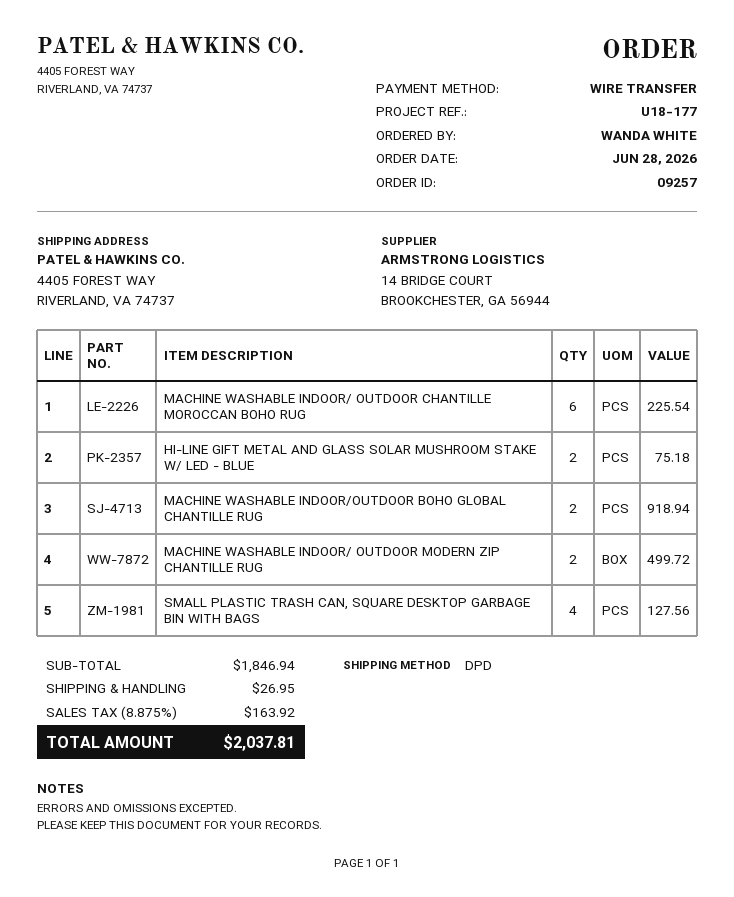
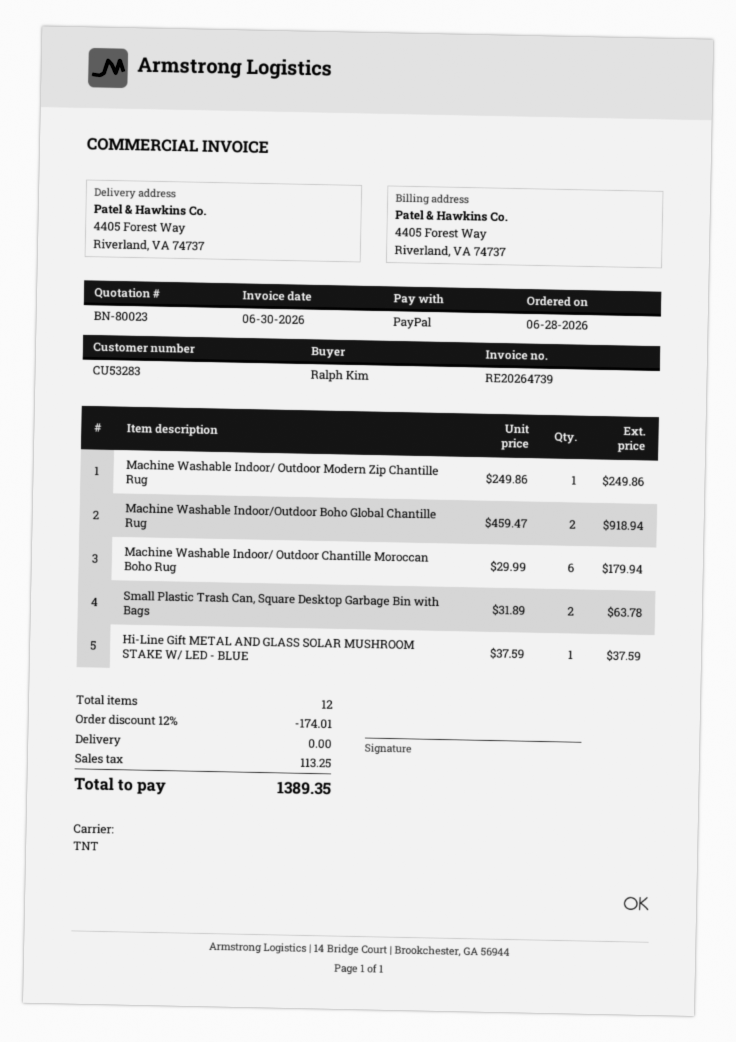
ordered by: WANDA WHITE -> Ralph Kim
payment method: bank transfer -> PayPal
shipping method: DPD -> TNT
MACHINE WASHABLE INDOOR/ OUTDOOR CHANTILLE MOROCCAN BOHO RUG: 6 for 225.54 -> 6 for 179.94
HI-LINE GIFT METAL AND GLASS SOLAR MUSHROOM STAKE W/ LED - BLUE: 2 for 75.18 -> 1 for 37.59
MACHINE WASHABLE INDOOR/ OUTDOOR MODERN ZIP CHANTILLE RUG: 2 for 499.72 -> 1 for 249.86
SMALL PLASTIC TRASH CAN, SQUARE DESKTOP GARBAGE BIN WITH BAGS: 4 for 127.56 -> 2 for 63.78
discount: none -> 12% = 174.01
shipping: 26.95 -> 0.00
tax: 163.92 -> 113.25
total: 2037.81 -> 1389.35

